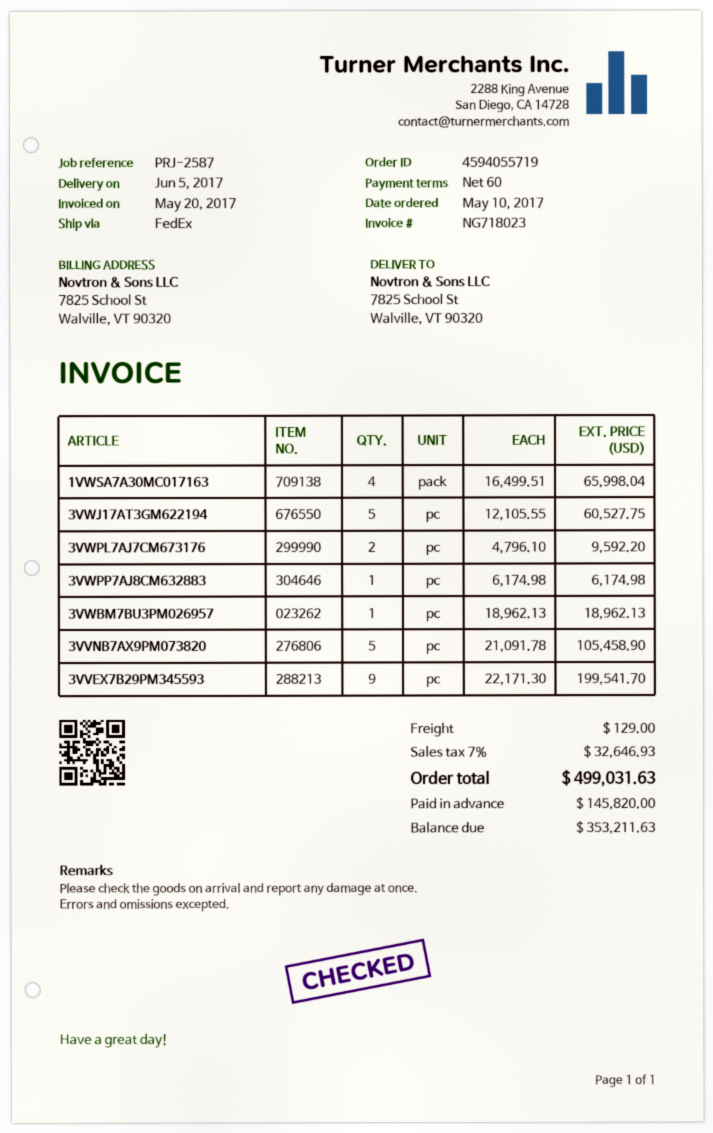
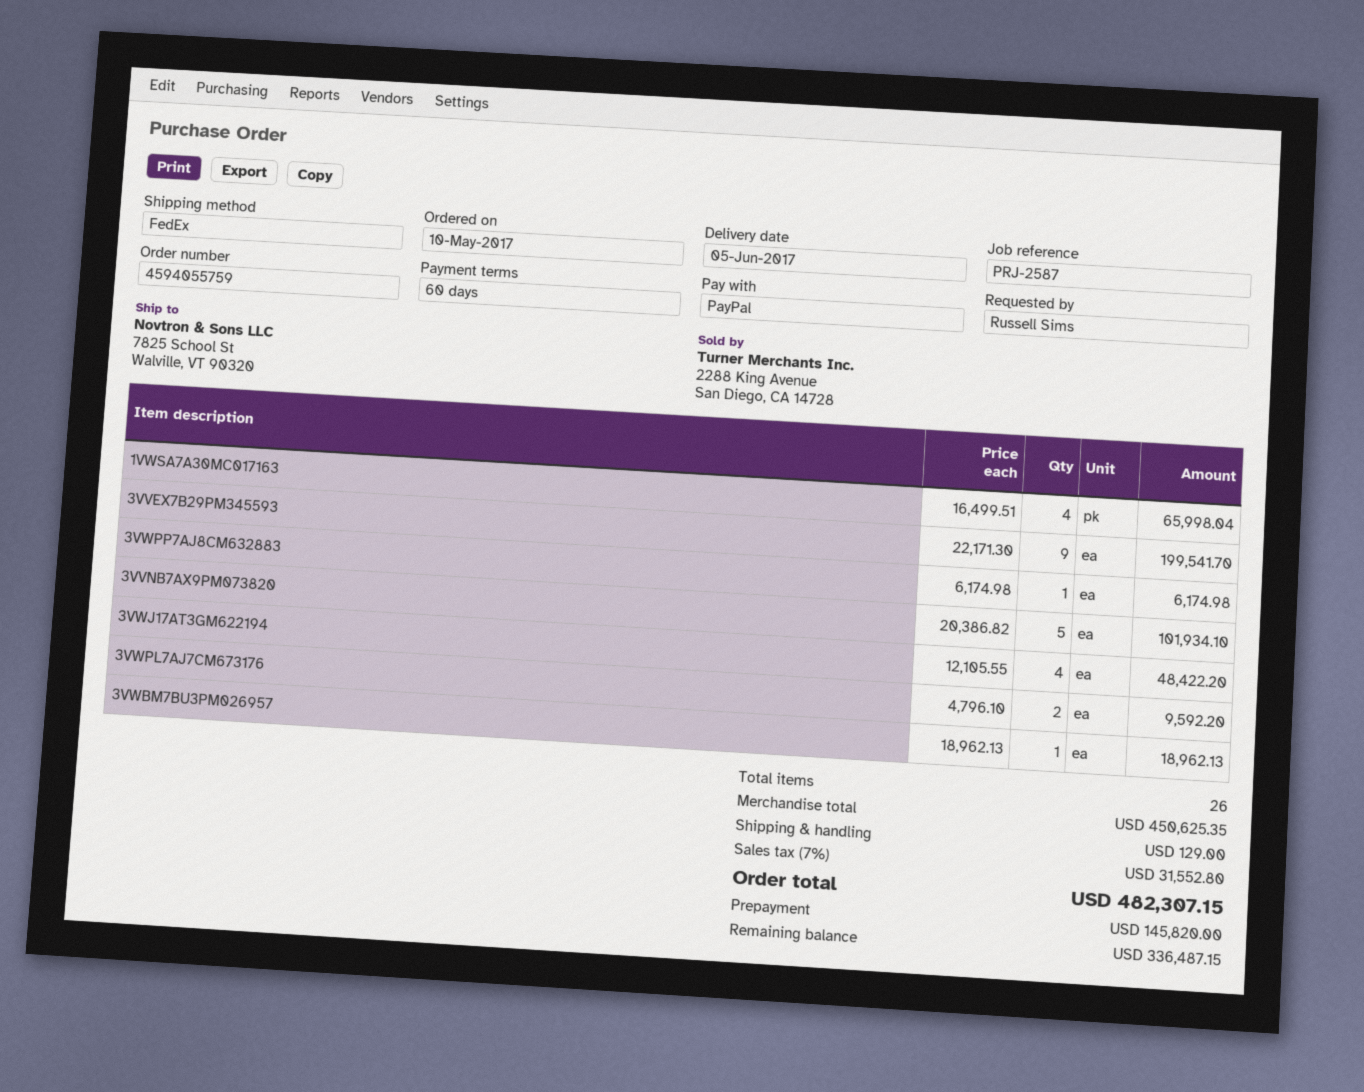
order number: 4594055719 -> 4594055759
3VWJ17AT3GM622194: 5 x 12105.55 = 60527.75 -> 4 x 12105.55 = 48422.20
3VVNB7AX9PM073820: 5 x 21091.78 = 105458.90 -> 5 x 20386.82 = 101934.10
tax: 7% = 32646.93 -> 7% = 31552.80
total: 499031.63 -> 482307.15
balance: 353211.63 -> 336487.15

